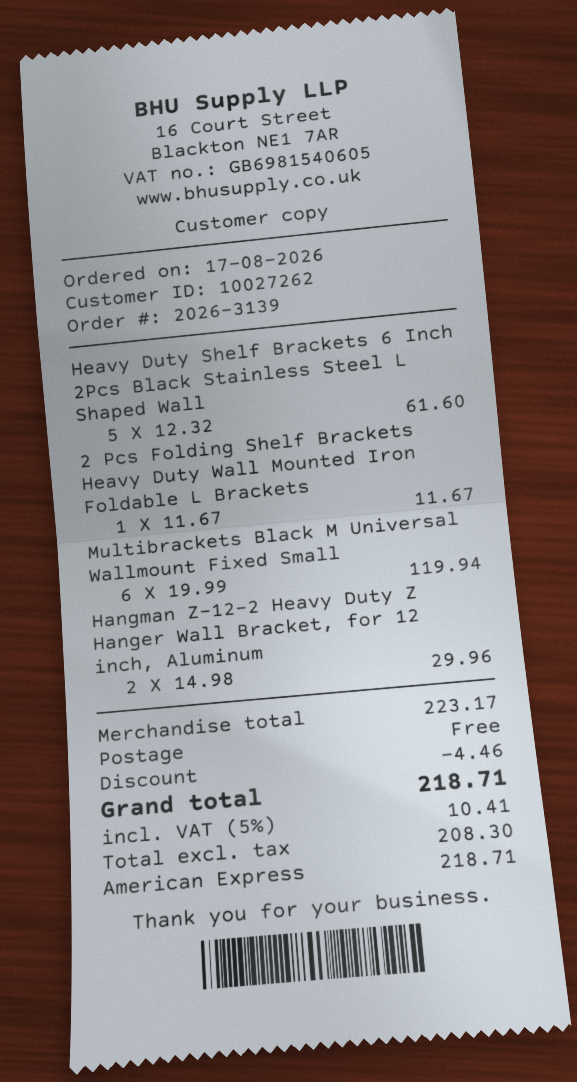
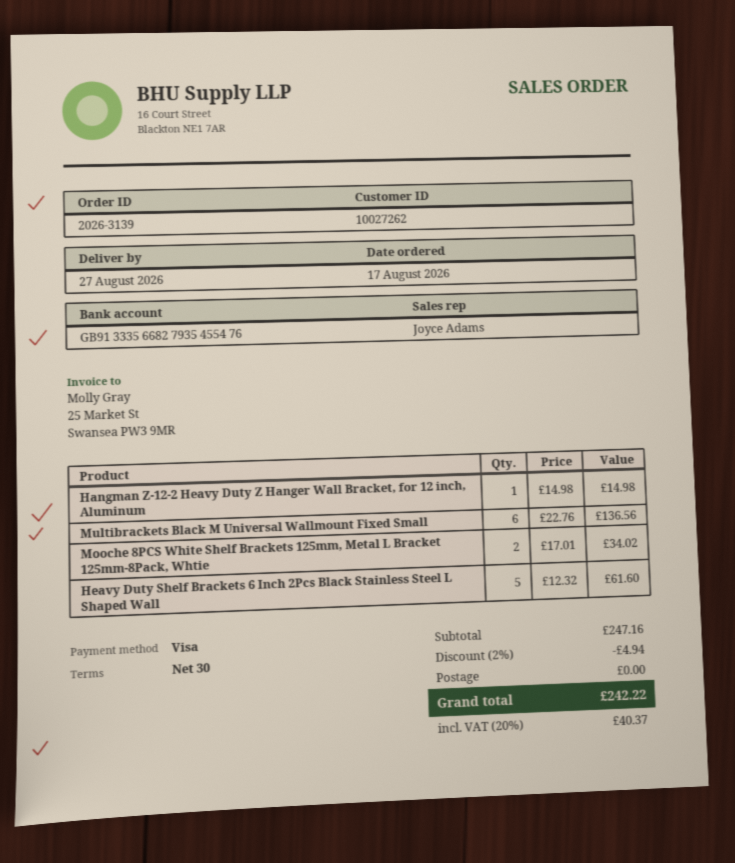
payment method: American Express -> Visa
2 Pcs Folding Shelf Brackets Heavy Duty Wall Mounted Iron Foldable L Brackets: 1 x 11.67 = 11.67 -> none
Multibrackets Black M Universal Wallmount Fixed Small: 6 x 19.99 = 119.94 -> 6 x 22.76 = 136.56
Hangman Z-12-2 Heavy Duty Z Hanger Wall Bracket, for 12 inch, Aluminum: 2 x 14.98 = 29.96 -> 1 x 14.98 = 14.98
Mooche 8PCS White Shelf Brackets 125mm, Metal L Bracket 125mm-8Pack, Whtie: none -> 2 x 17.01 = 34.02
subtotal: 223.17 -> 247.16
discount: 4.46 -> 4.94
tax: 5% = 10.41 -> 20% = 40.37
total: 218.71 -> 242.22

